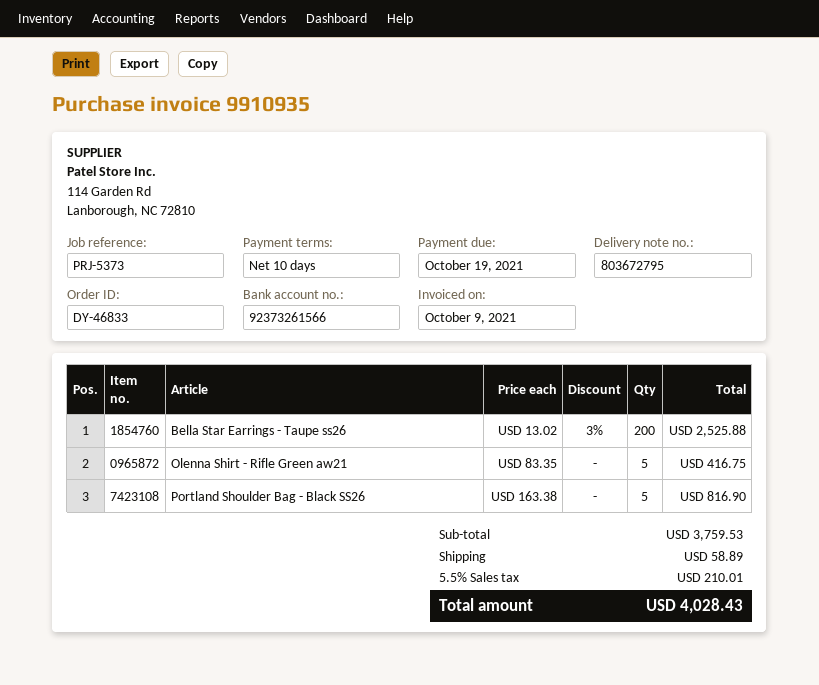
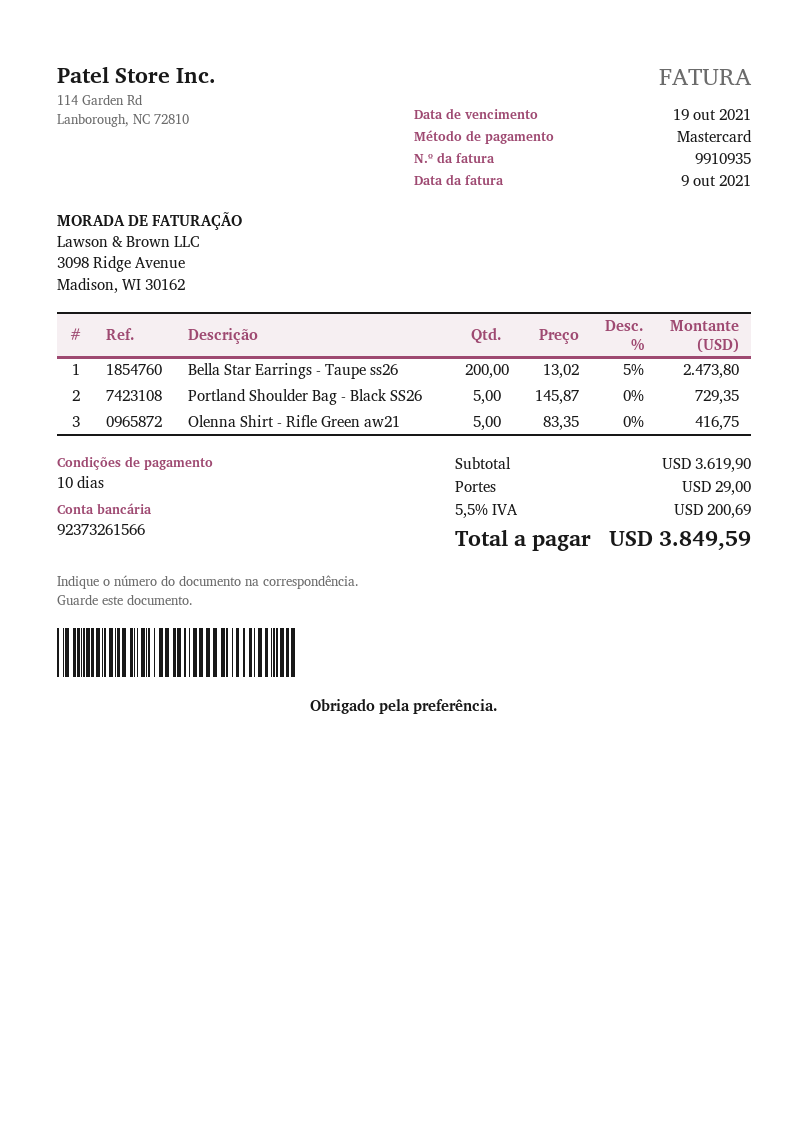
Bella Star Earrings - Taupe ss26: 200 x 13.02 - 3% = 2525.88 -> 200 x 13.02 - 5% = 2473.80
Portland Shoulder Bag - Black SS26: 5 x 163.38 = 816.90 -> 5 x 145.87 = 729.35
subtotal: 3759.53 -> 3619.90
shipping: 58.89 -> 29.00
tax: 5.5% = 210.01 -> 5.5% = 200.69
total: 4028.43 -> 3849.59

